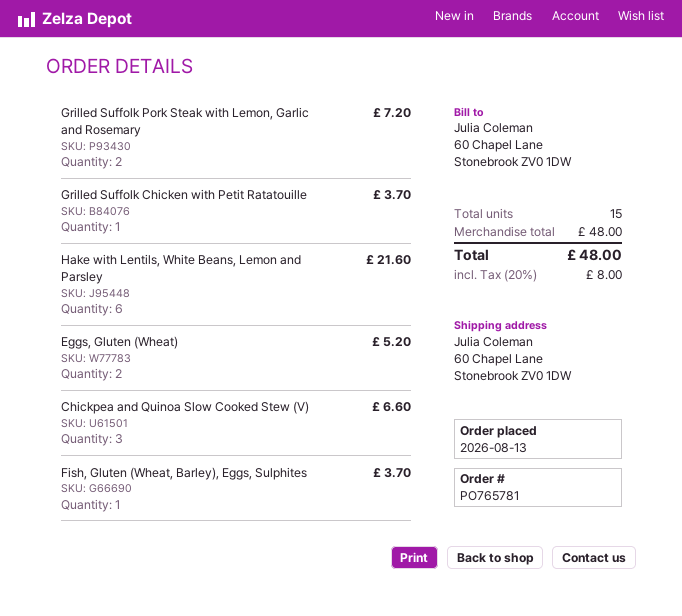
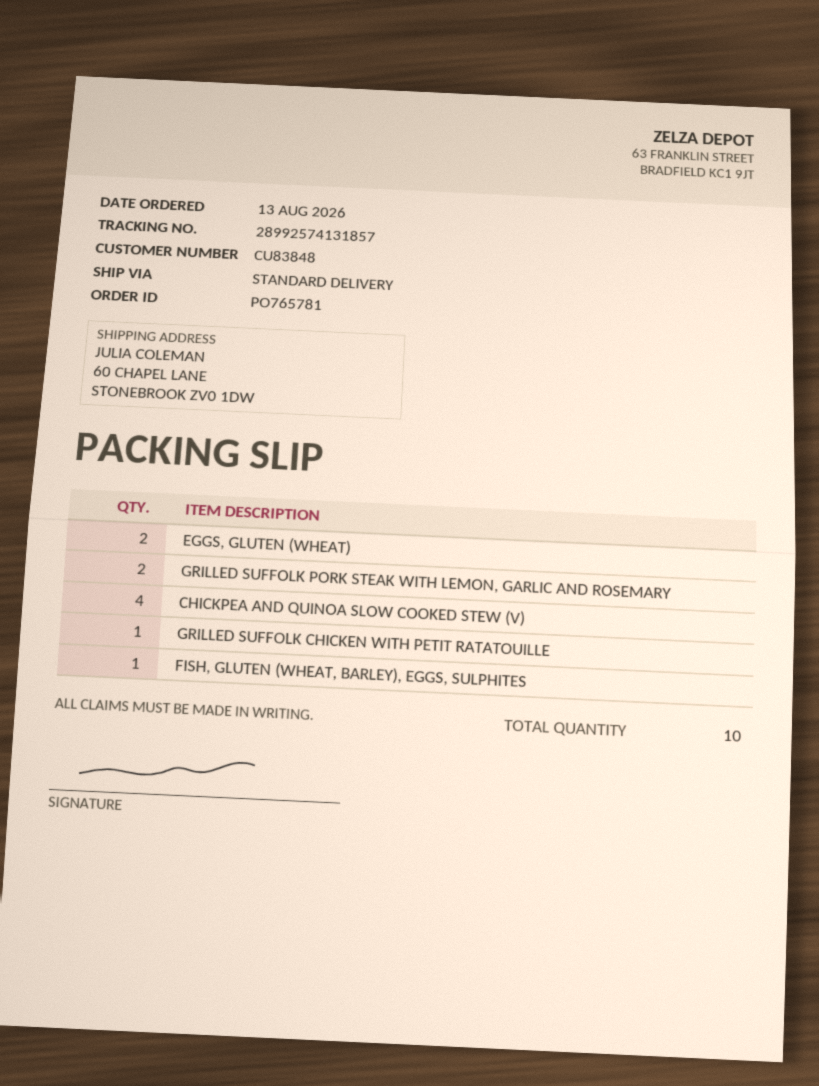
Hake with Lentils, White Beans, Lemon and Parsley: 6 -> none
Chickpea and Quinoa Slow Cooked Stew (V): 3 -> 4
total quantity: 15 -> 10

